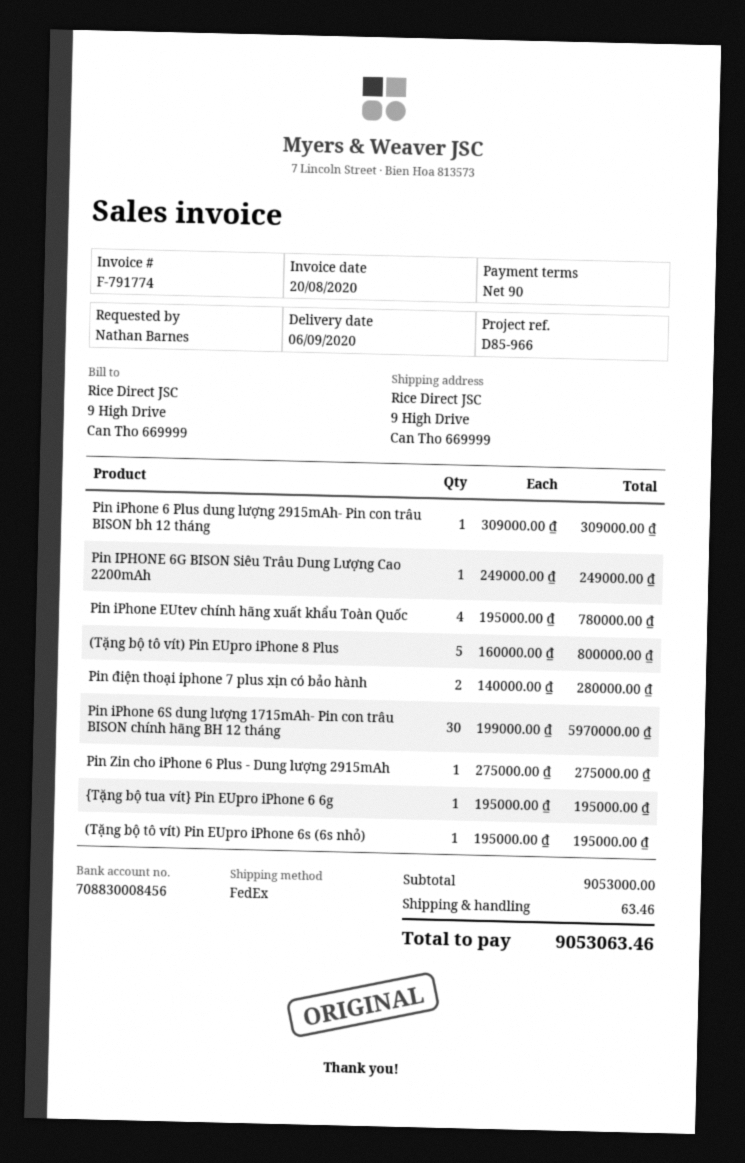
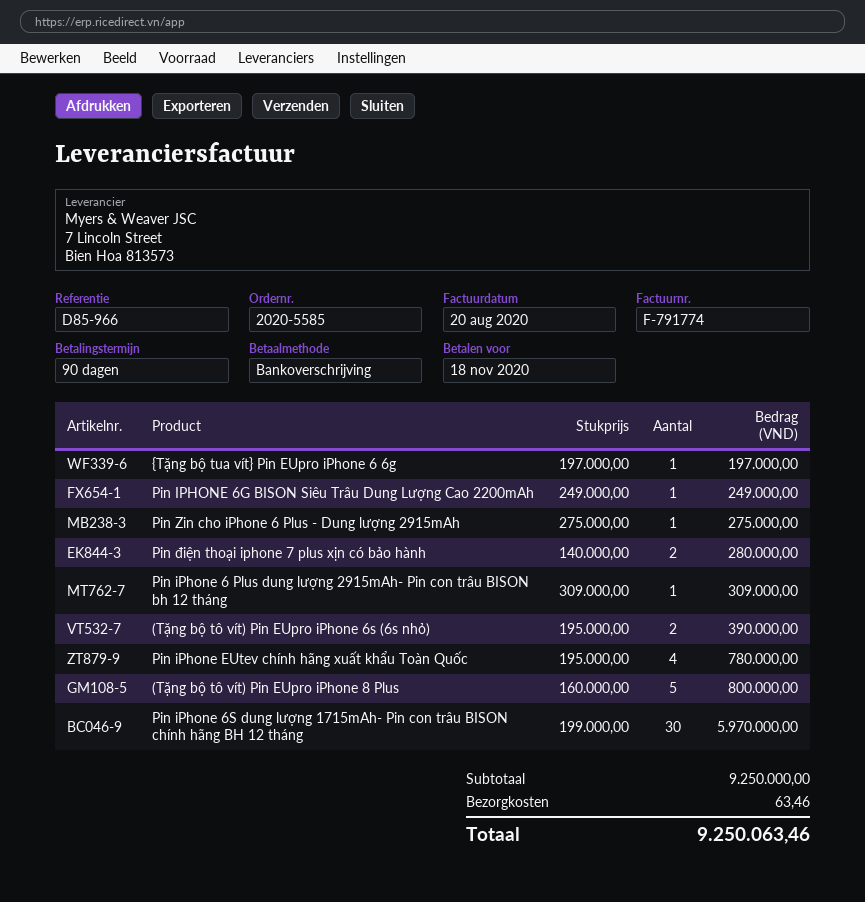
{Tặng bộ tua vít} Pin EUpro iPhone 6 6g: 1 x 195000.00 = 195000.00 -> 1 x 197000.00 = 197000.00
(Tặng bộ tô vít) Pin EUpro iPhone 6s (6s nhỏ): 1 x 195000.00 = 195000.00 -> 2 x 195000.00 = 390000.00
subtotal: 9053000.00 -> 9250000.00
total: 9053063.46 -> 9250063.46

